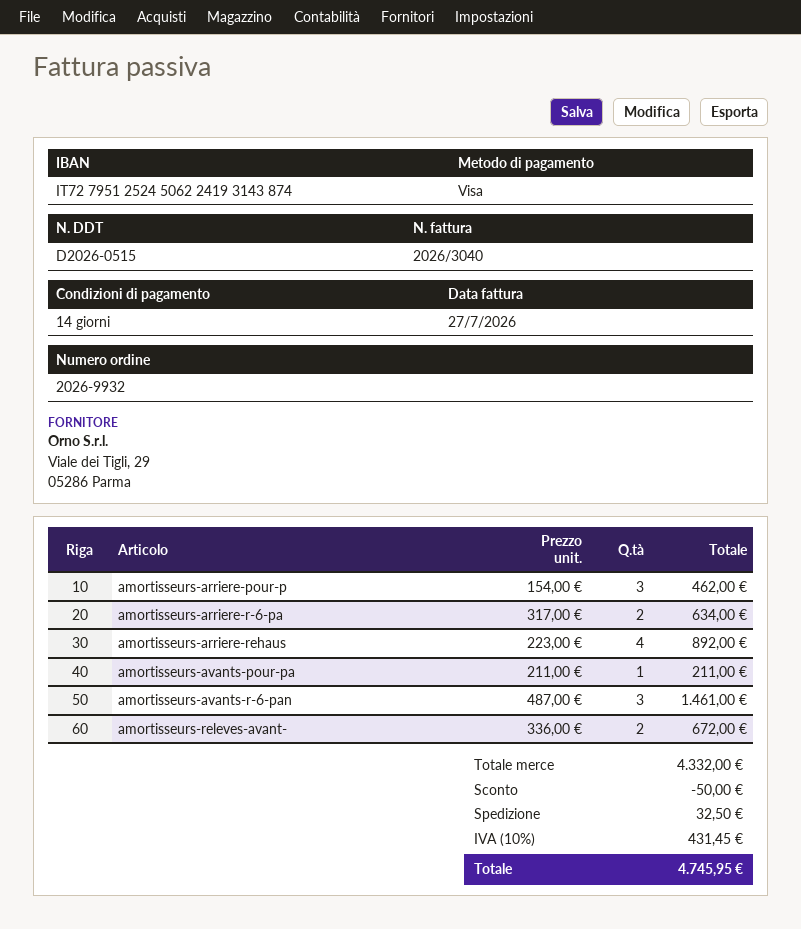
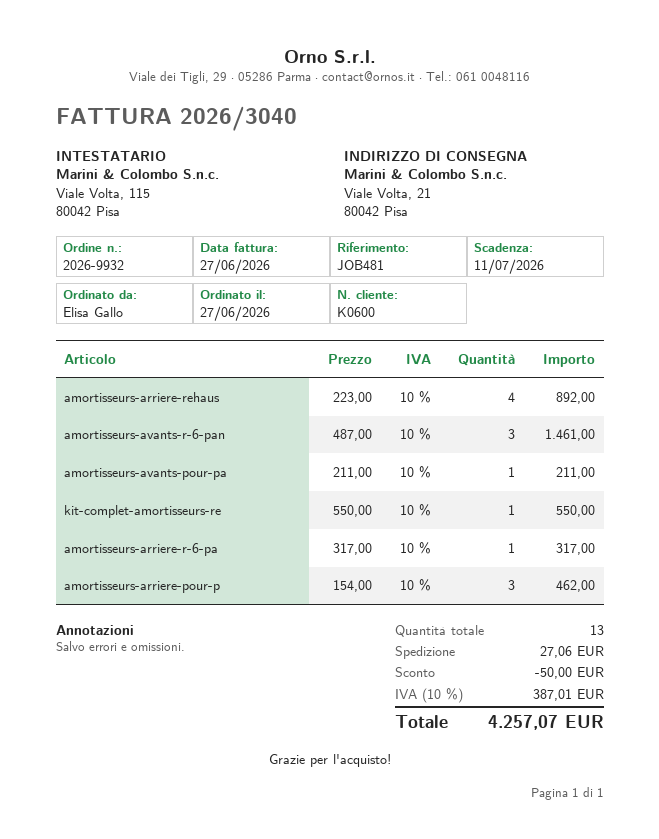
invoice date: 2026-07-27 -> 2026-06-27
amortisseurs-arriere-r-6-pa: 2 x 317.00 = 634.00 -> 1 x 317.00 = 317.00
amortisseurs-releves-avant-: 2 x 336.00 = 672.00 -> none
kit-complet-amortisseurs-re: none -> 1 x 550.00 = 550.00
shipping: 32.50 -> 27.06
tax: 10% = 431.45 -> 10% = 387.01
total: 4745.95 -> 4257.07

